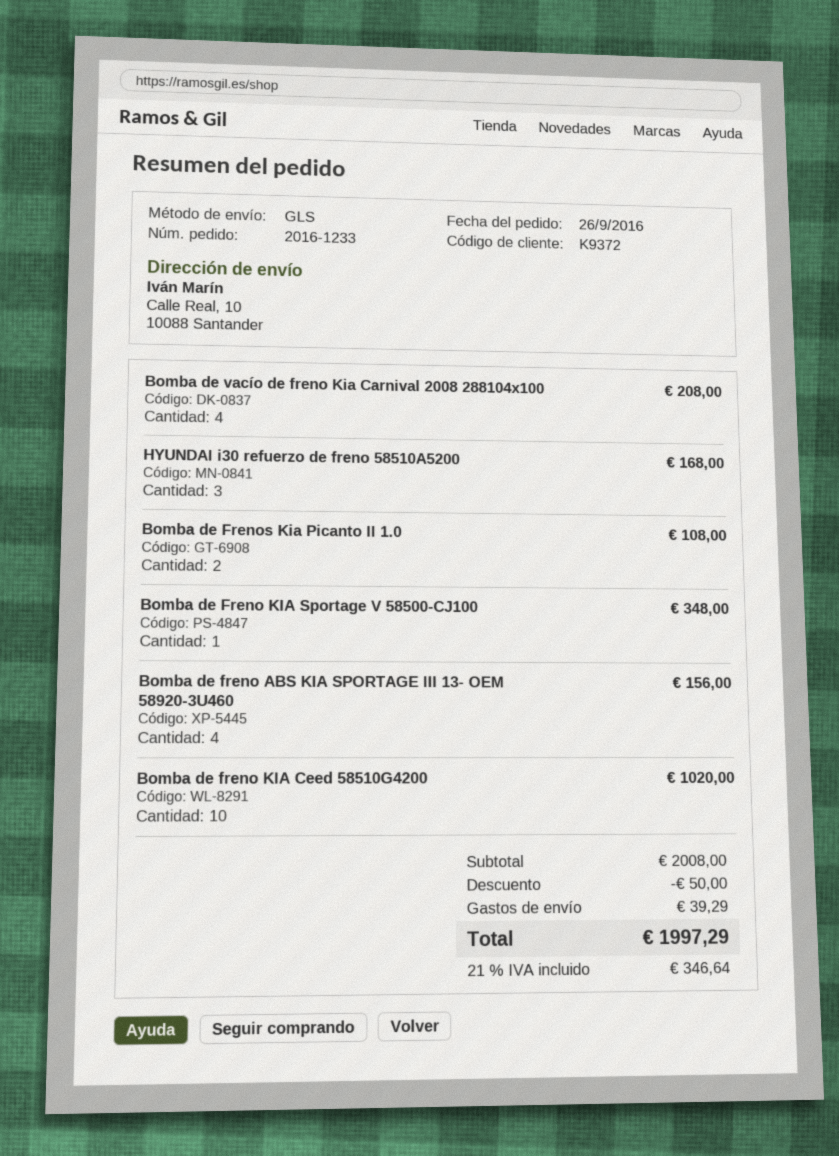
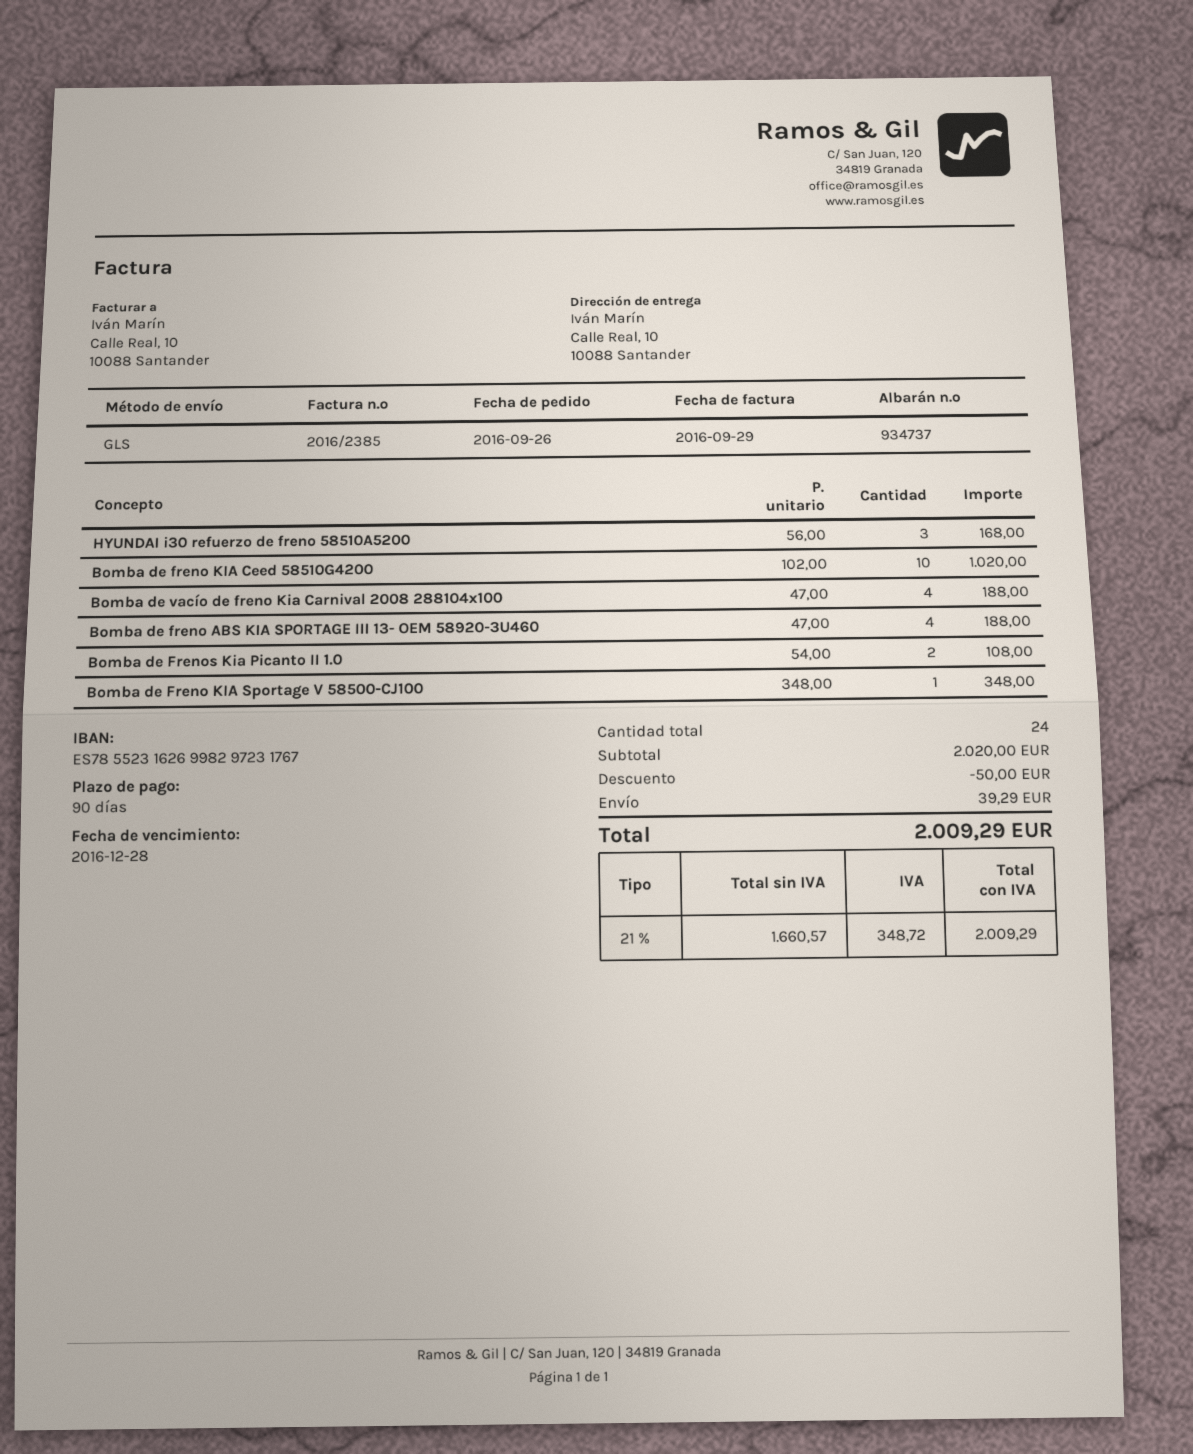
Bomba de vacío de freno Kia Carnival 2008 288104x100: 4 for 208.00 -> 4 for 188.00
Bomba de freno ABS KIA SPORTAGE III 13- OEM 58920-3U460: 4 for 156.00 -> 4 for 188.00
subtotal: 2008.00 -> 2020.00
tax: 21% = 346.64 -> 21% = 348.72
total: 1997.29 -> 2009.29

